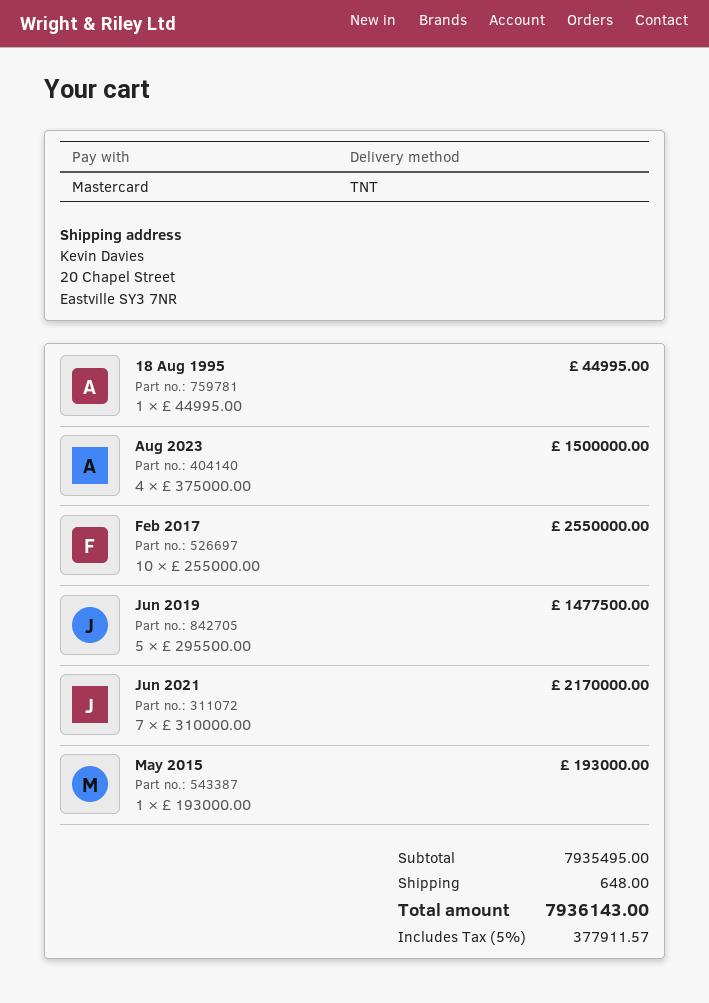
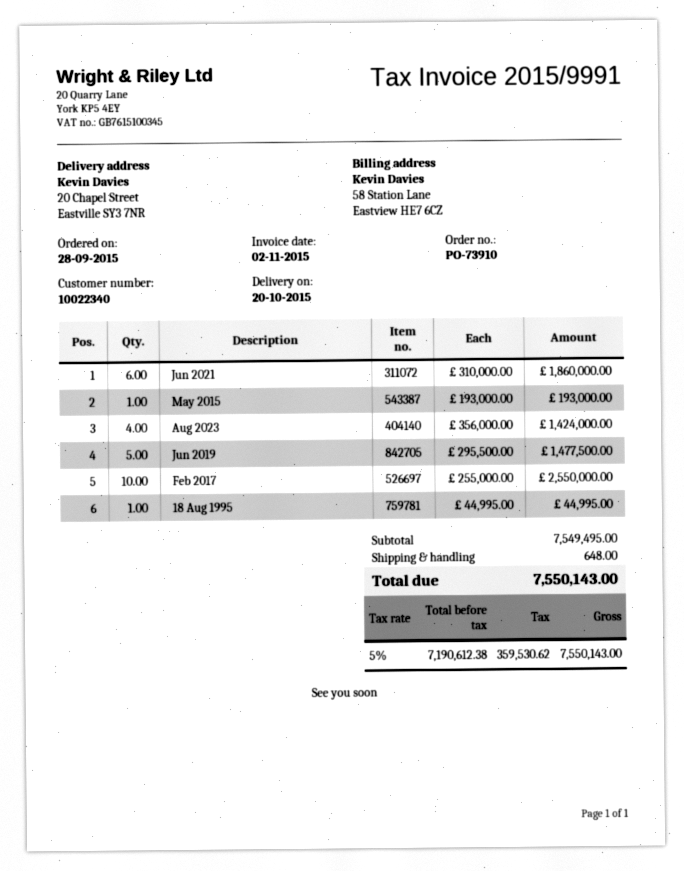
Aug 2023: 4 x 375000.00 = 1500000.00 -> 4 x 356000.00 = 1424000.00
Jun 2021: 7 x 310000.00 = 2170000.00 -> 6 x 310000.00 = 1860000.00
subtotal: 7935495.00 -> 7549495.00
tax: 5% = 377911.57 -> 5% = 359530.62
total: 7936143.00 -> 7550143.00

